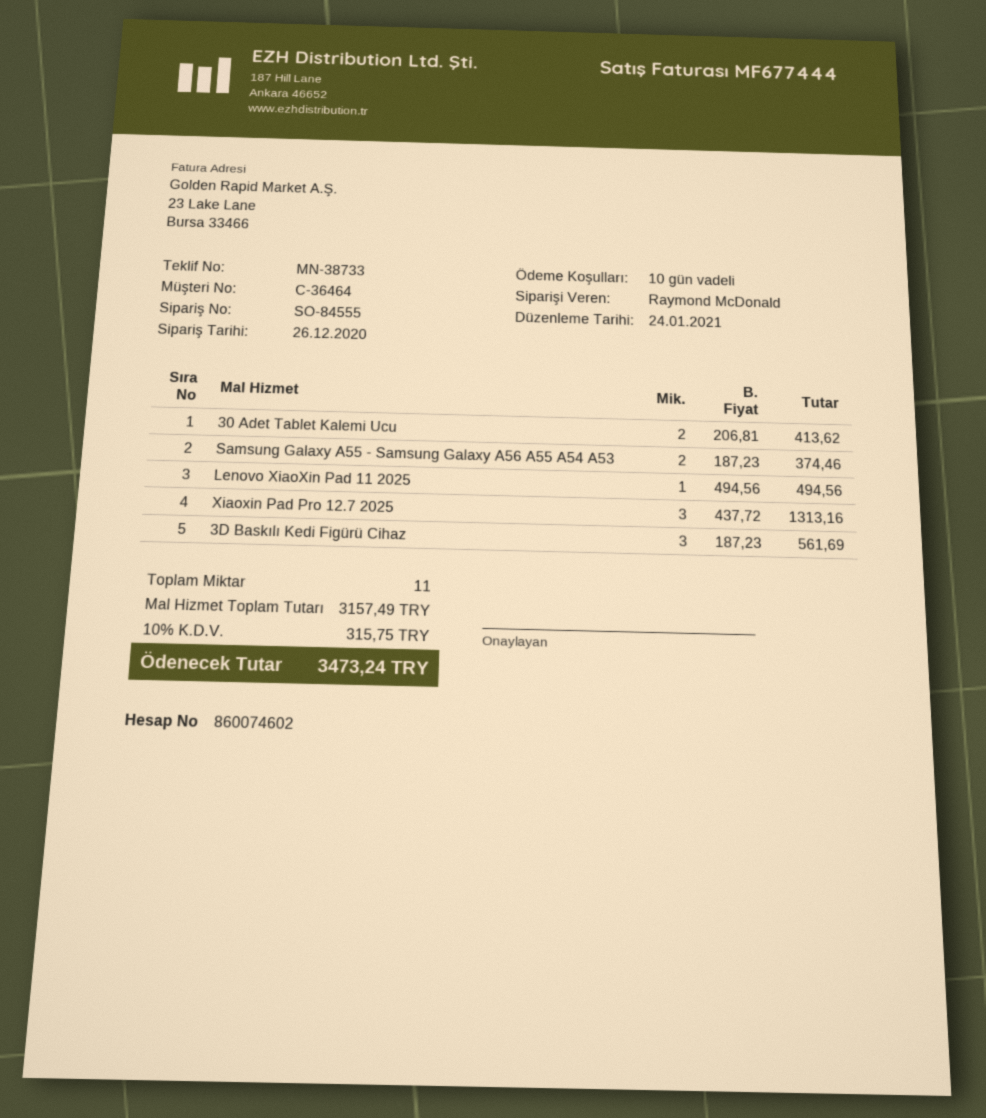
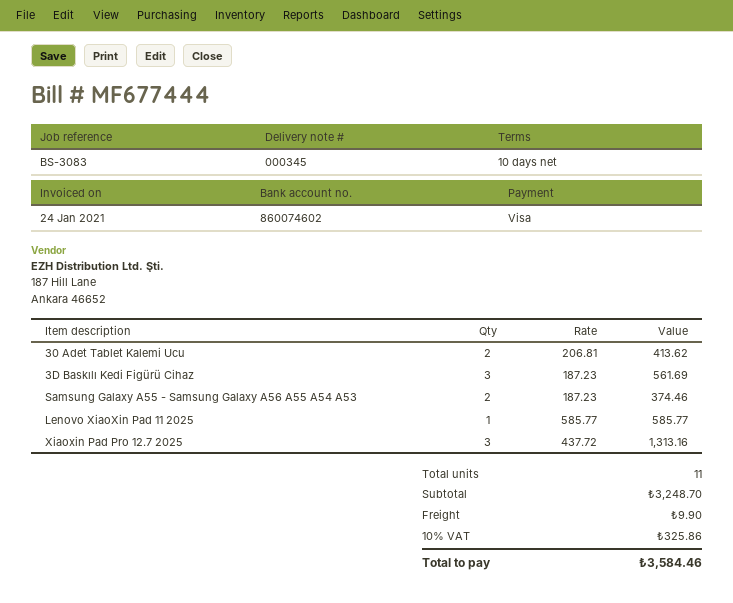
Lenovo XiaoXin Pad 11 2025: 1 x 494.56 = 494.56 -> 1 x 585.77 = 585.77
subtotal: 3157.49 -> 3248.70
shipping: none -> 9.90
tax: 10% = 315.75 -> 10% = 325.86
total: 3473.24 -> 3584.46

